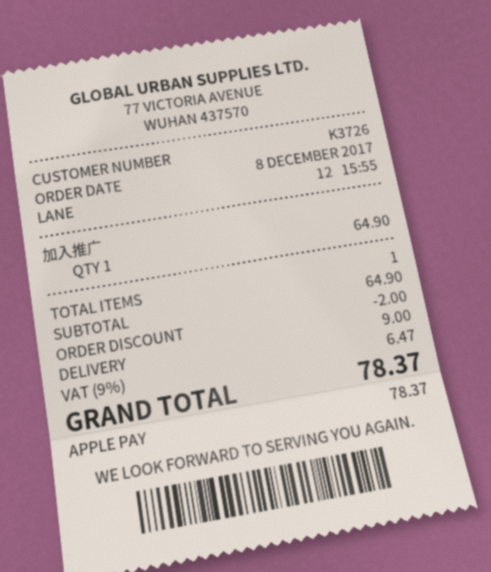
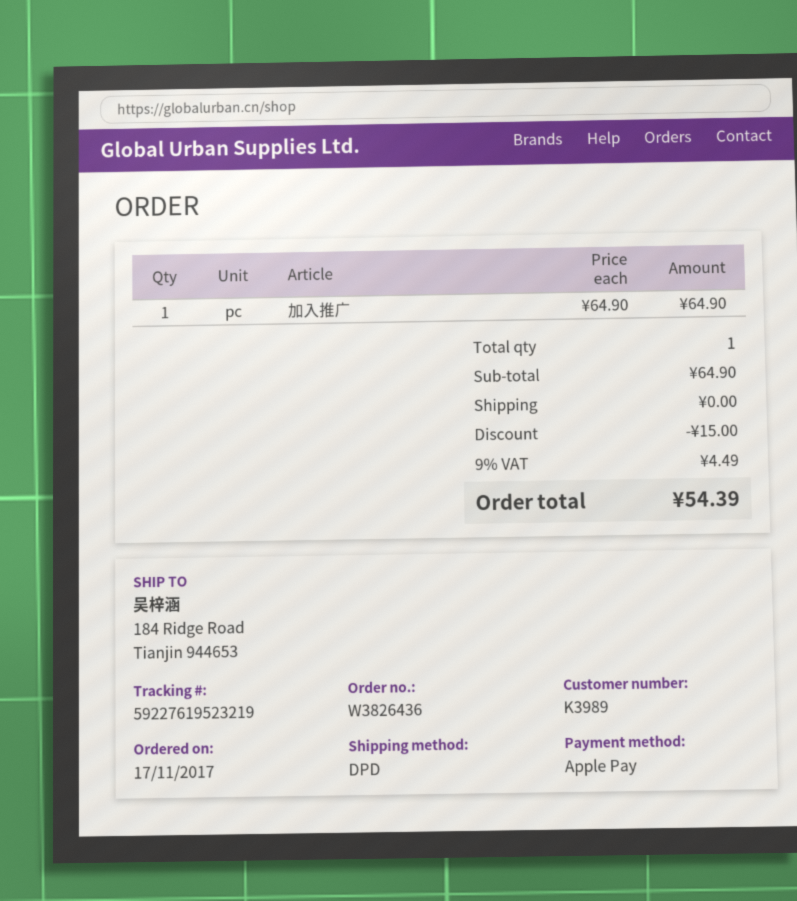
order date: 2017-12-08 -> 2017-11-17
customer number: K3726 -> K3989
discount: 2.00 -> 15.00
shipping: 9.00 -> 0.00
tax: 9% = 6.47 -> 9% = 4.49
total: 78.37 -> 54.39

